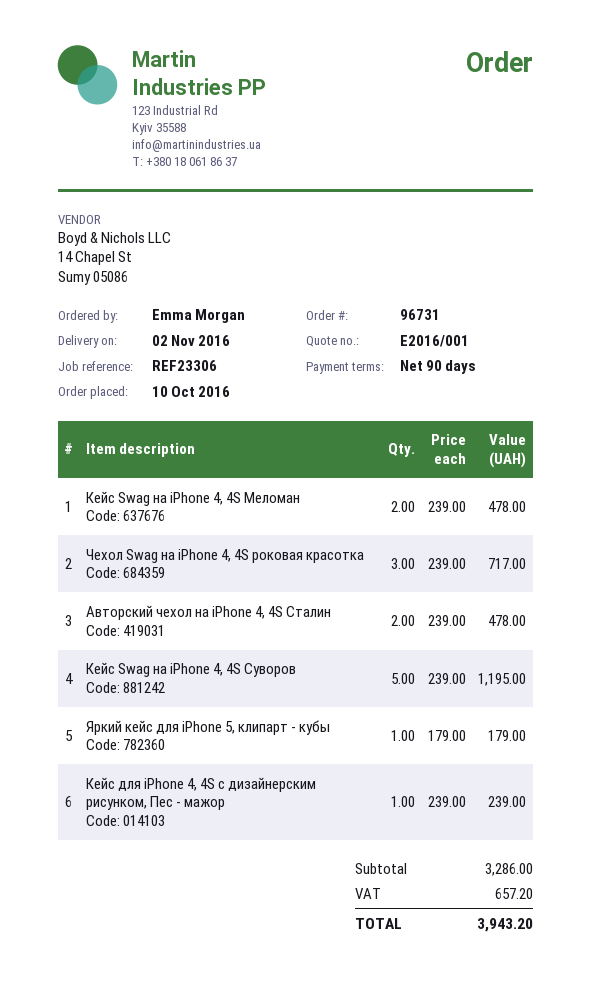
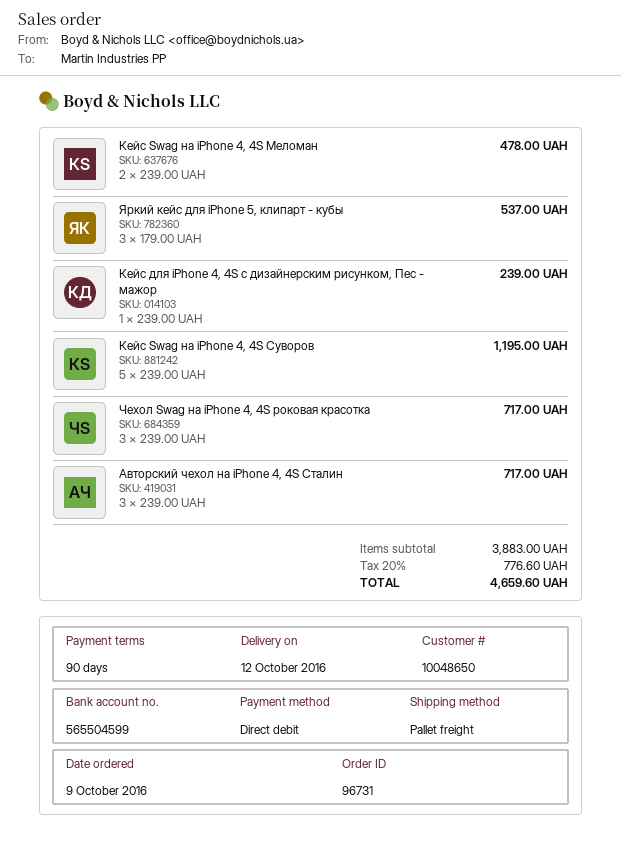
order date: 2016-10-10 -> 2016-10-09
delivery date: 2016-11-02 -> 2016-10-12
Авторский чехол на iPhone 4, 4S Сталин: 2 x 239.00 = 478.00 -> 3 x 239.00 = 717.00
Яркий кейс для iPhone 5, клипарт - кубы: 1 x 179.00 = 179.00 -> 3 x 179.00 = 537.00
subtotal: 3286.00 -> 3883.00
tax: 657.20 -> 776.60
total: 3943.20 -> 4659.60

